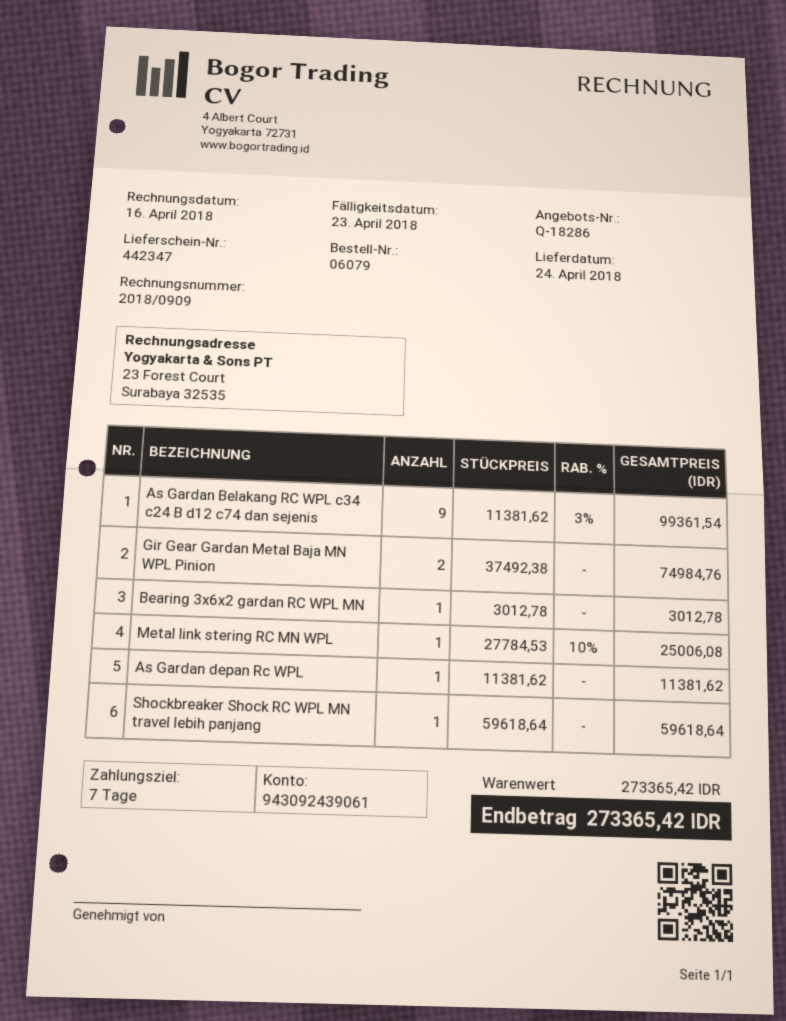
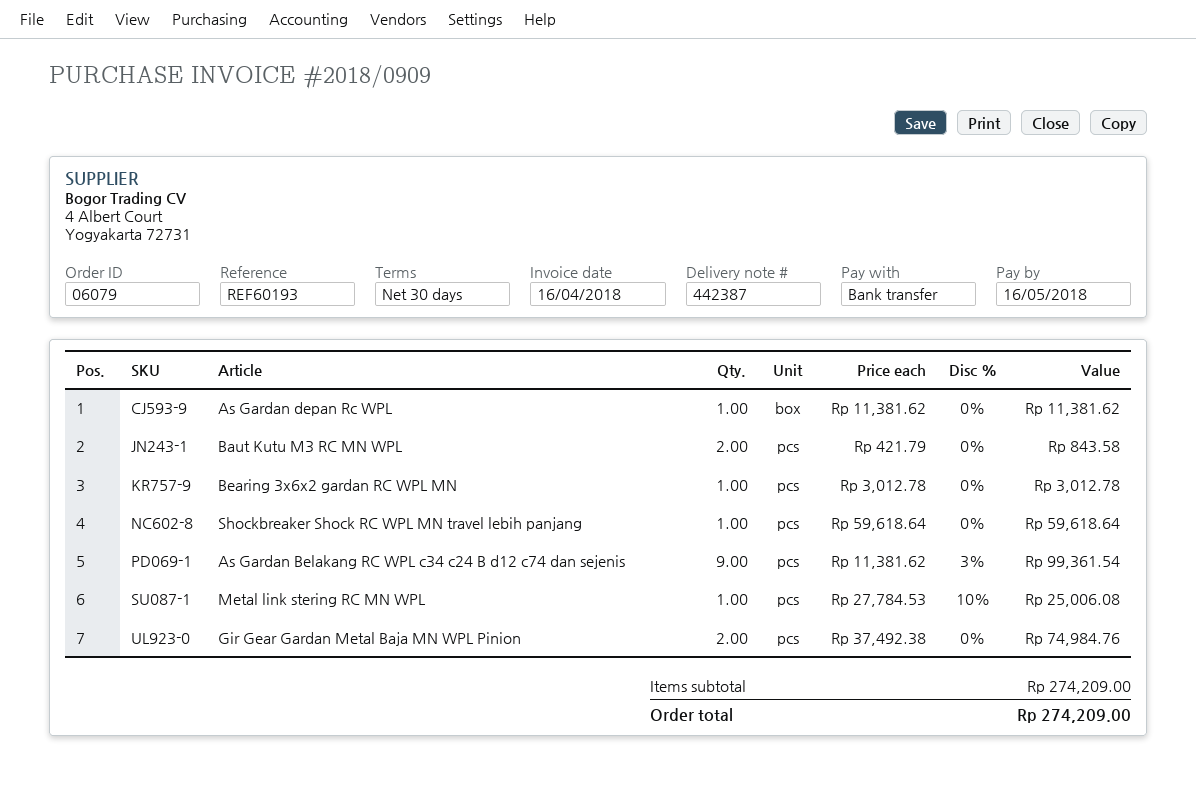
delivery note number: 442347 -> 442387
payment terms: 7 days -> 30 days
due date: 2018-04-23 -> 2018-05-16
Baut Kutu M3 RC MN WPL: none -> 2 x 421.79 = 843.58
subtotal: 273365.42 -> 274209.00
total: 273365.42 -> 274209.00

